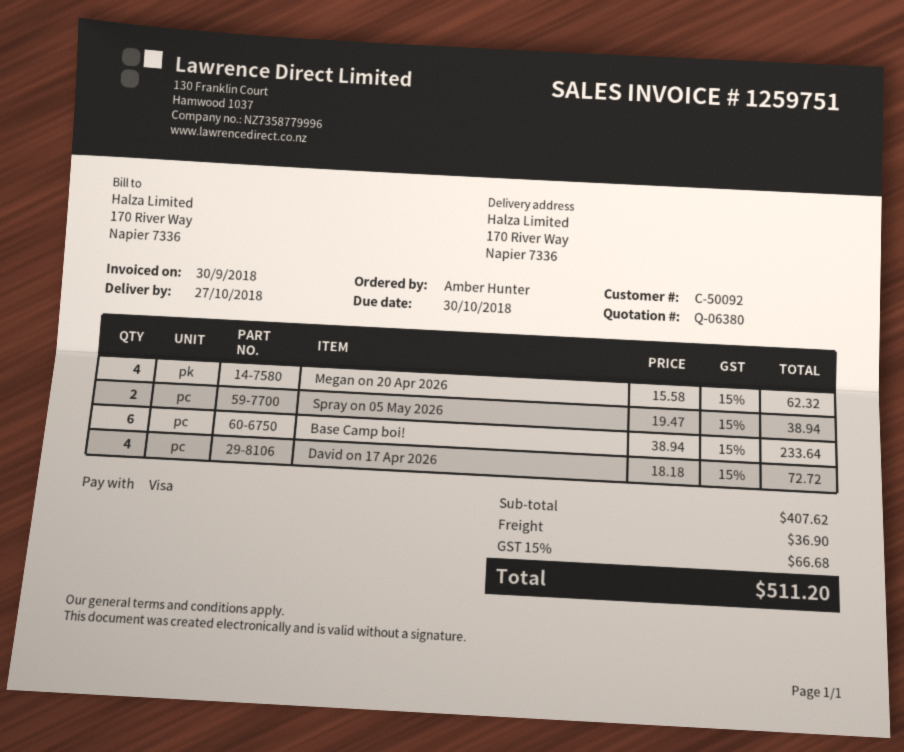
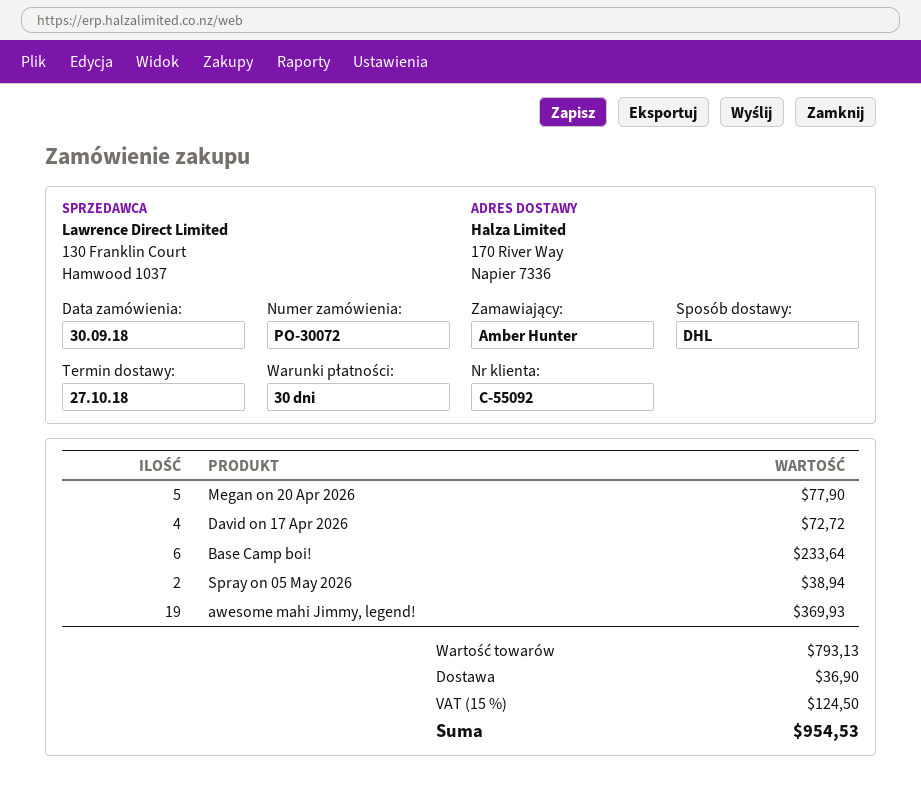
customer number: C-50092 -> C-55092
Megan on 20 Apr 2026: 4 for 62.32 -> 5 for 77.90
awesome mahi Jimmy, legend!: none -> 19 for 369.93
subtotal: 407.62 -> 793.13
tax: 15% = 66.68 -> 15% = 124.50
total: 511.20 -> 954.53

